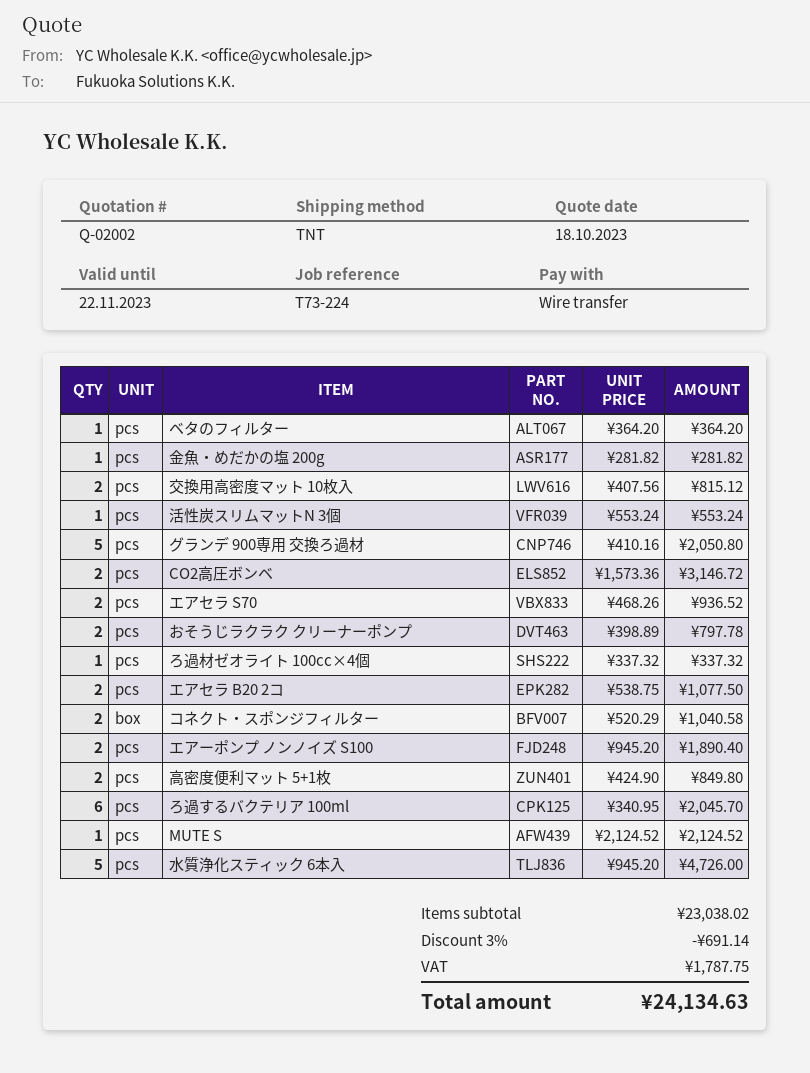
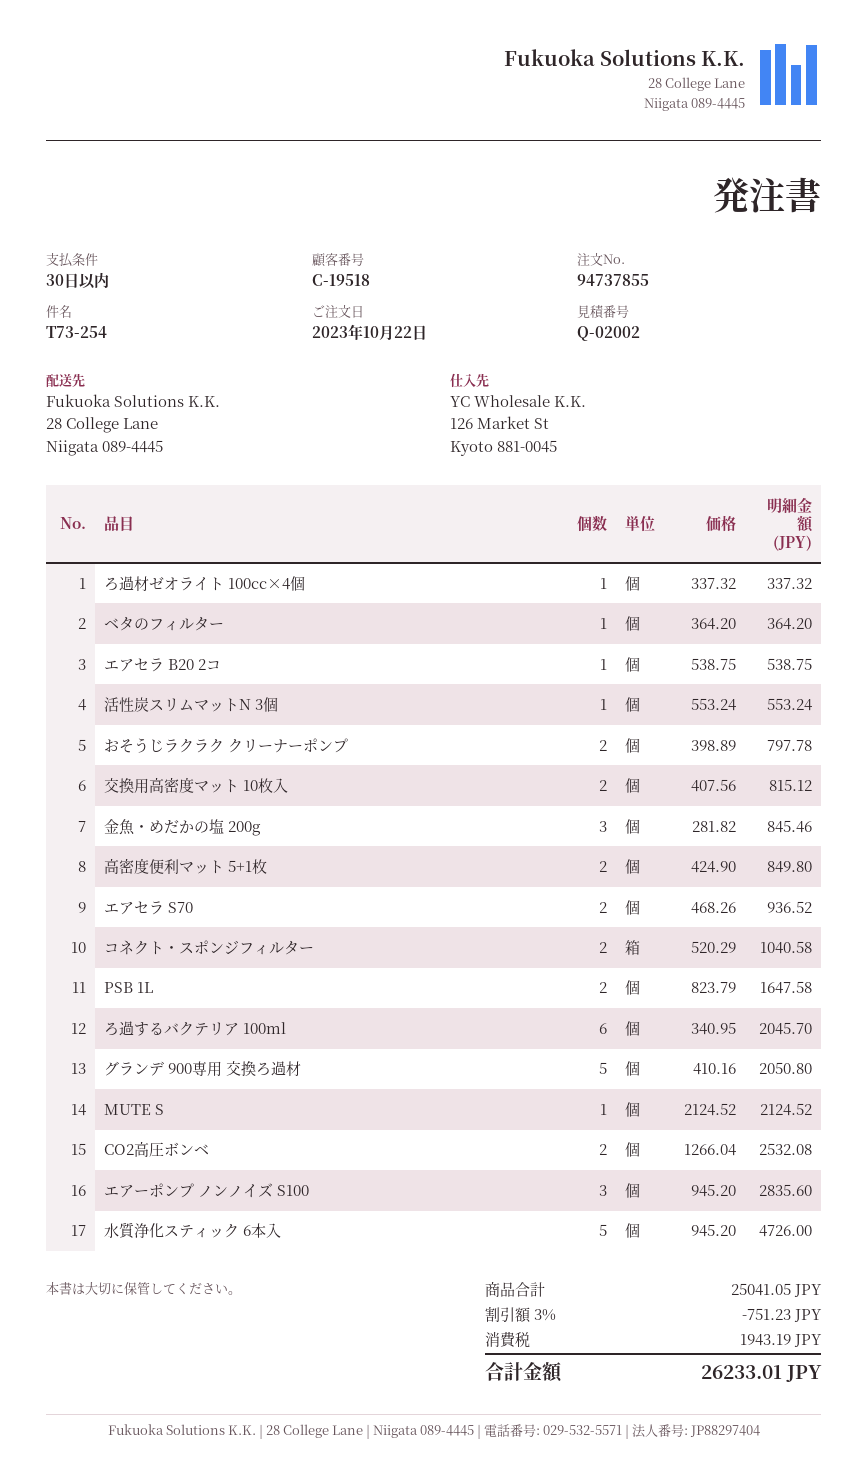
reference: T73-224 -> T73-254
金魚・めだかの塩 200g: 1 x 281.82 = 281.82 -> 3 x 281.82 = 845.46
CO2高圧ボンベ: 2 x 1573.36 = 3146.72 -> 2 x 1266.04 = 2532.08
エアセラ B20 2コ: 2 x 538.75 = 1077.50 -> 1 x 538.75 = 538.75
エアーポンプ ノンノイズ S100: 2 x 945.20 = 1890.40 -> 3 x 945.20 = 2835.60
PSB 1L: none -> 2 x 823.79 = 1647.58
subtotal: 23038.02 -> 25041.05
discount: 3% = 691.14 -> 3% = 751.23
tax: 1787.75 -> 1943.19
total: 24134.63 -> 26233.01

